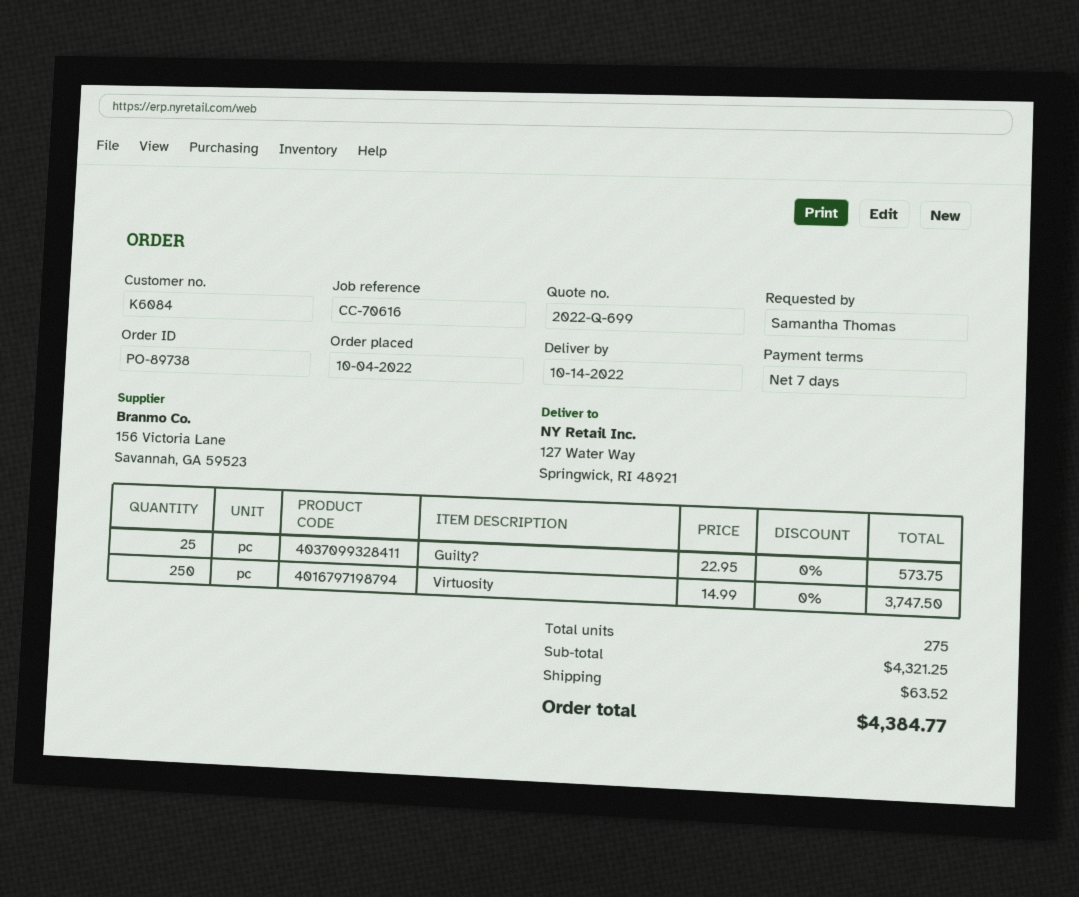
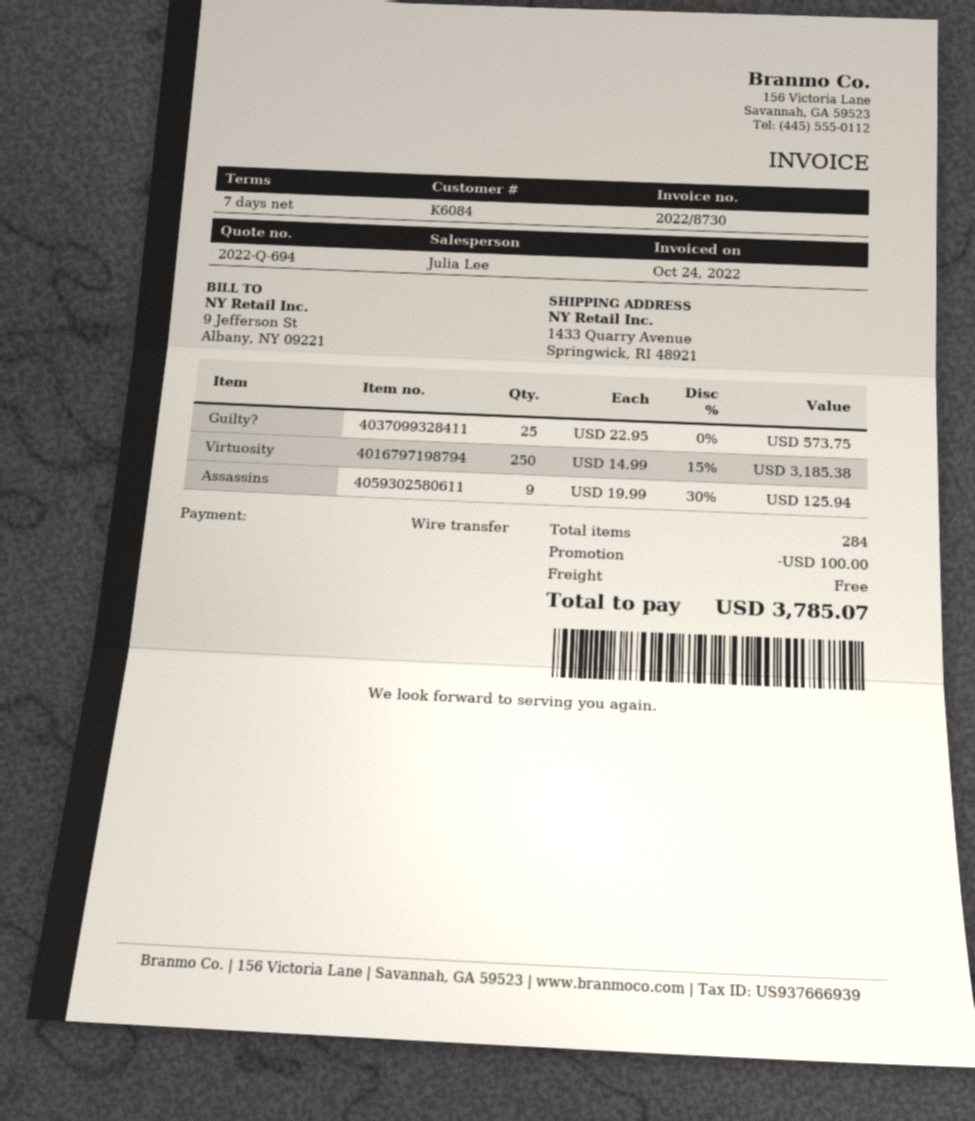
quote number: 2022-Q-699 -> 2022-Q-694
ship to: 127 Water Way, Springwick, RI 48921 -> 1433 Quarry Avenue, Springwick, RI 48921
Virtuosity: 250 x 14.99 = 3747.50 -> 250 x 14.99 - 15% = 3185.38
Assassins: none -> 9 x 19.99 - 30% = 125.94
total quantity: 275 -> 284
discount: none -> 100.00
shipping: 63.52 -> 0.00
total: 4384.77 -> 3785.07

